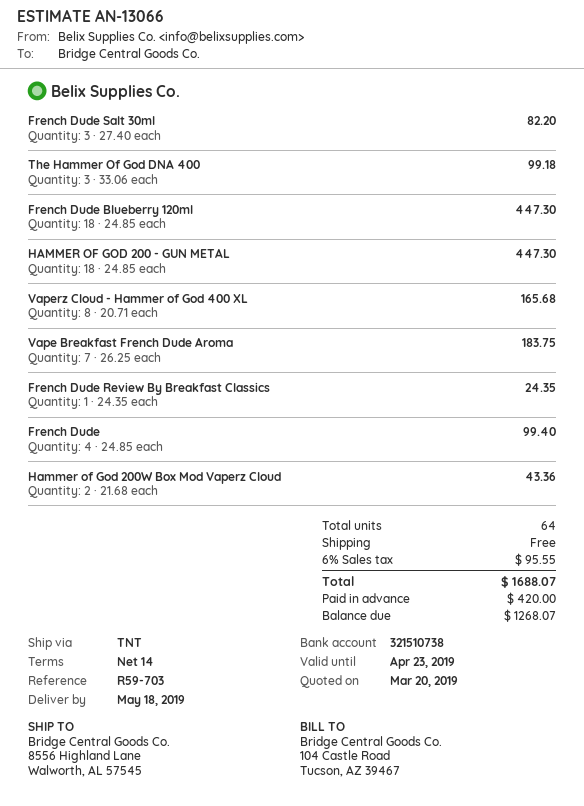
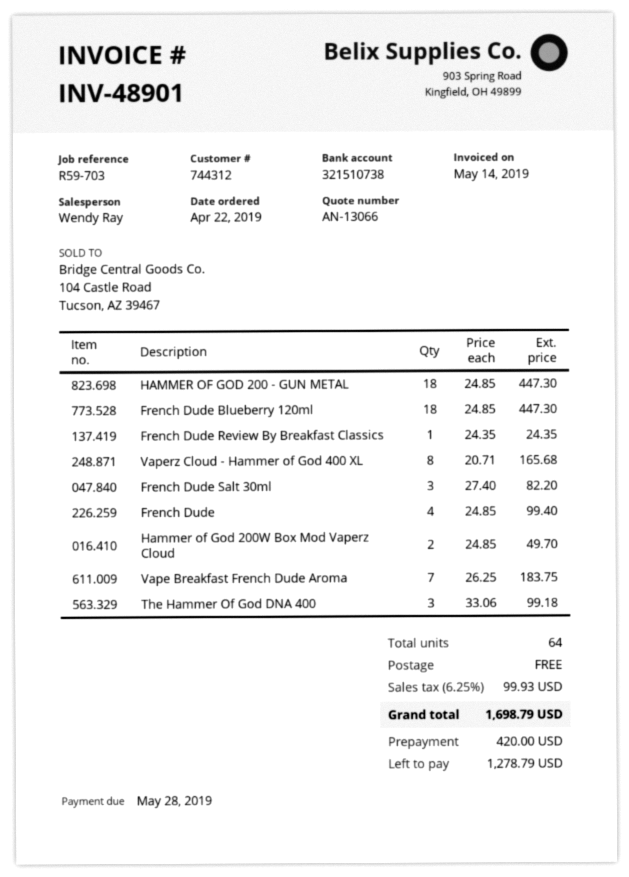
Hammer of God 200W Box Mod Vaperz Cloud: 2 x 21.68 = 43.36 -> 2 x 24.85 = 49.70
tax: 6% = 95.55 -> 6.25% = 99.93
total: 1688.07 -> 1698.79
balance: 1268.07 -> 1278.79

